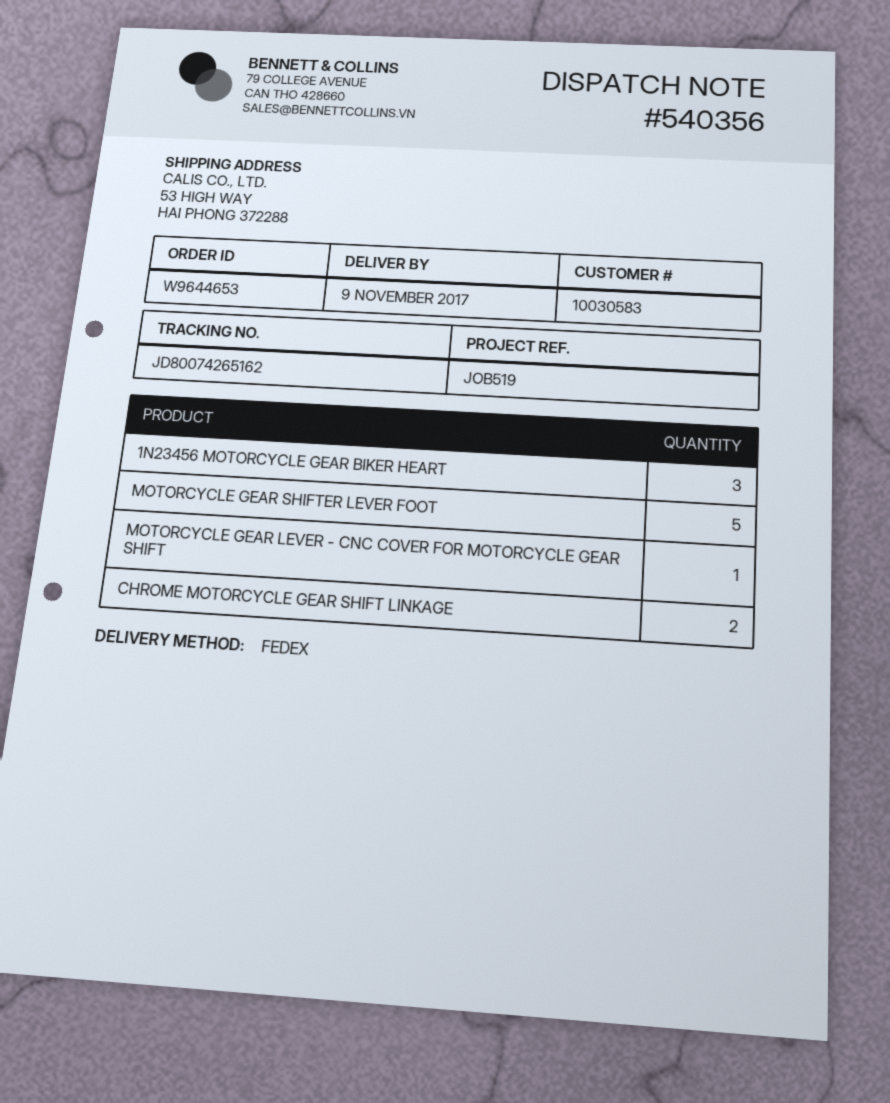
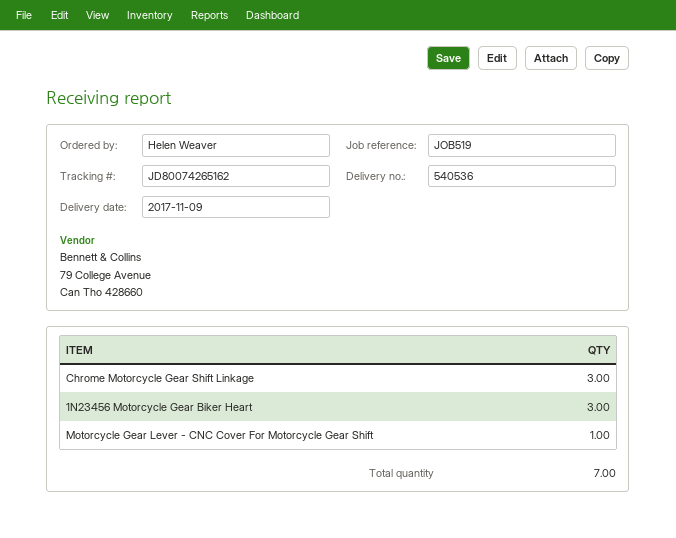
delivery note number: 540356 -> 540536
MOTORCYCLE GEAR SHIFTER LEVER FOOT: 5 -> none
CHROME MOTORCYCLE GEAR SHIFT LINKAGE: 2 -> 3

